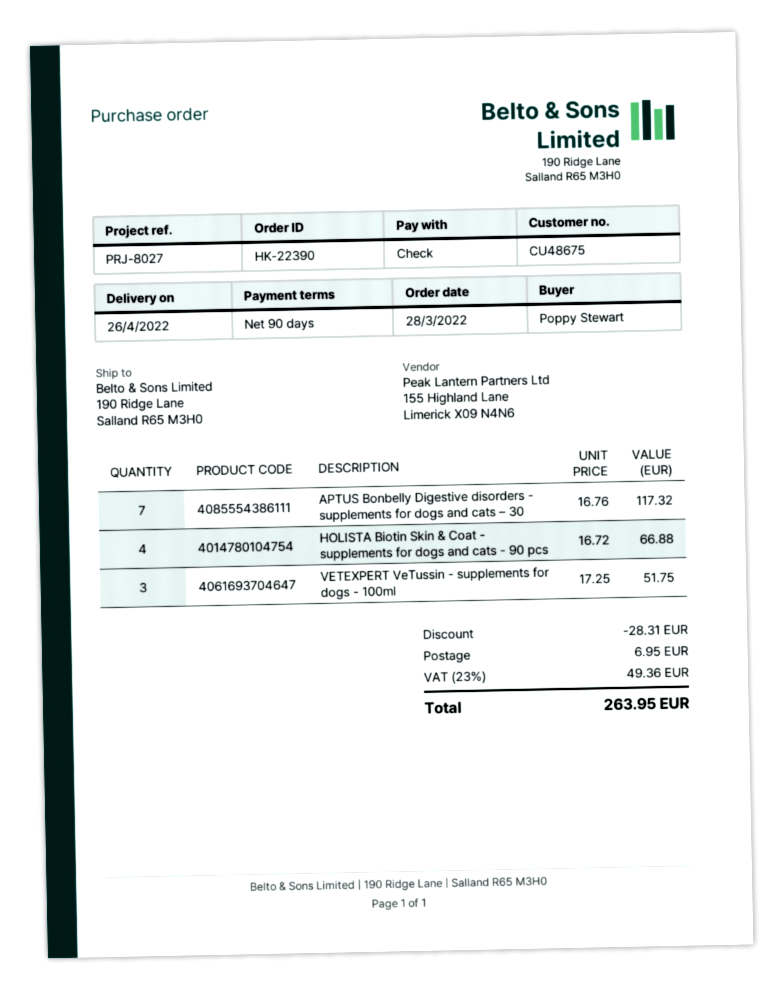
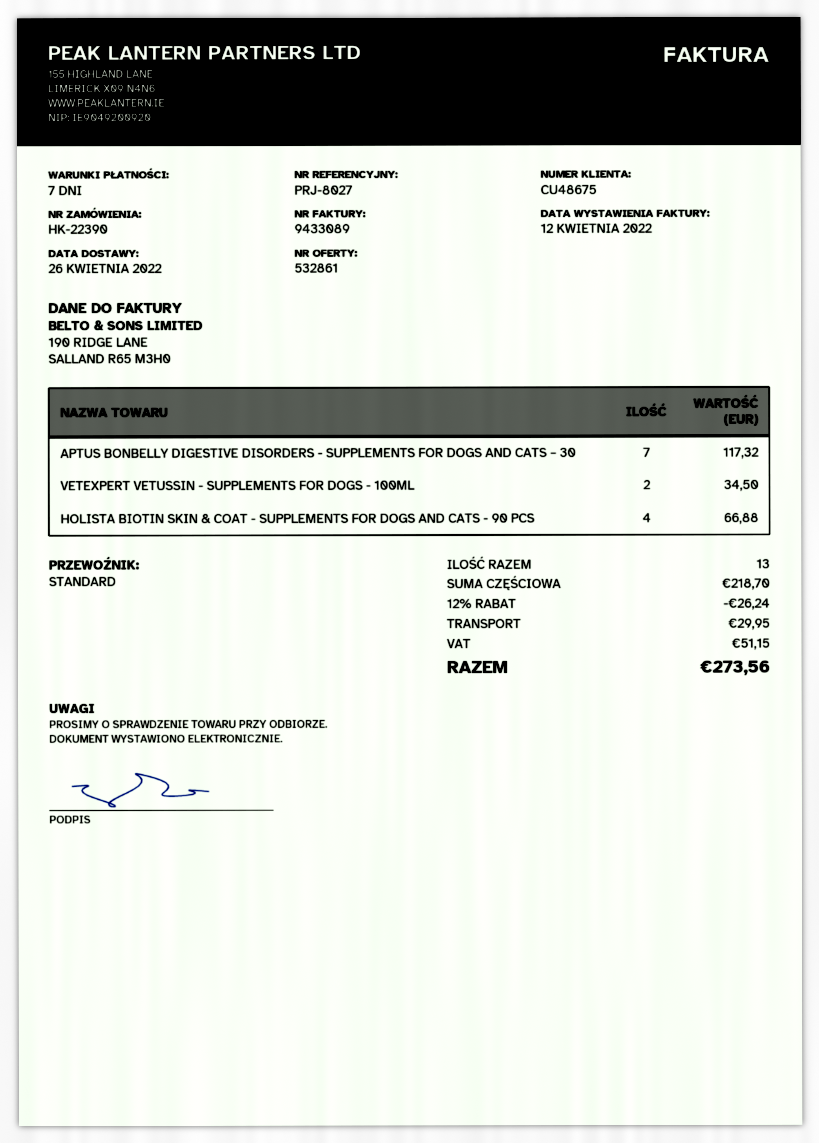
payment terms: 90 days -> 7 days
VETEXPERT VeTussin - supplements for dogs - 100ml: 3 for 51.75 -> 2 for 34.50
discount: 28.31 -> 26.24
shipping: 6.95 -> 29.95
tax: 49.36 -> 51.15
total: 263.95 -> 273.56

